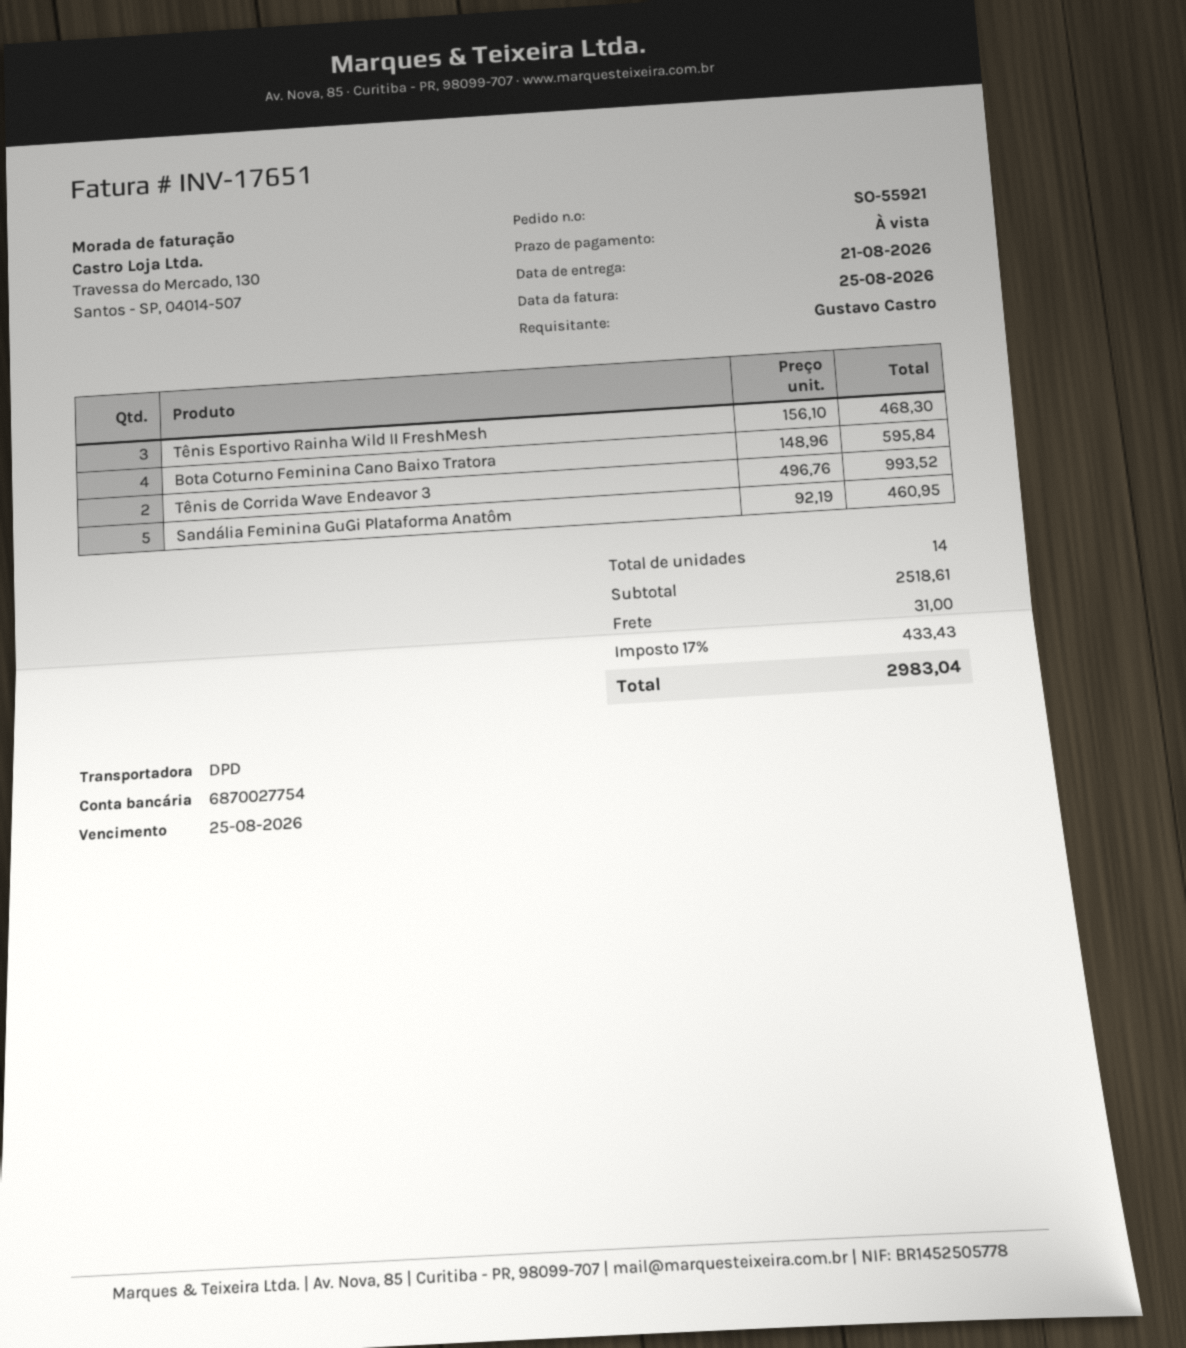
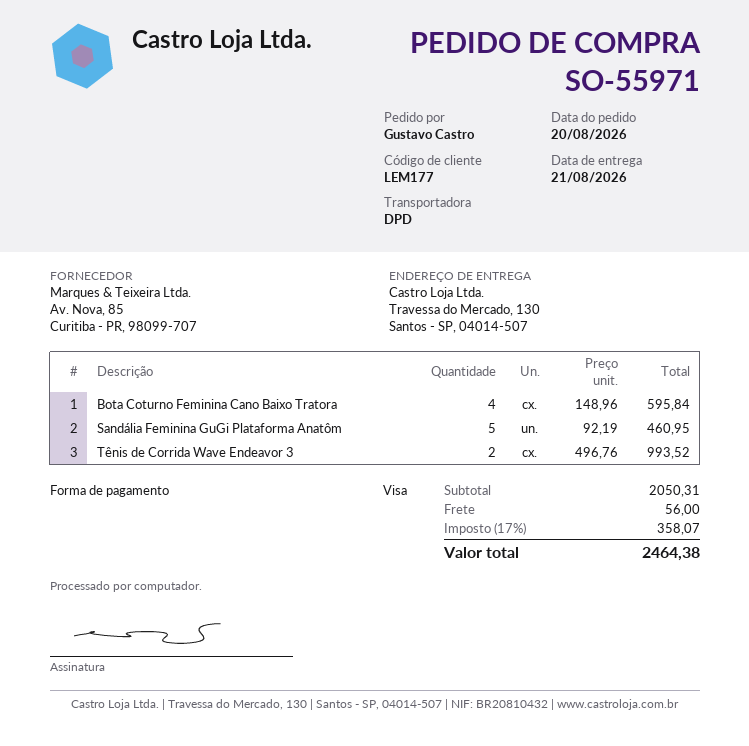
order number: SO-55921 -> SO-55971
Tênis Esportivo Rainha Wild II FreshMesh: 3 x 156.10 = 468.30 -> none
subtotal: 2518.61 -> 2050.31
shipping: 31.00 -> 56.00
tax: 17% = 433.43 -> 17% = 358.07
total: 2983.04 -> 2464.38

